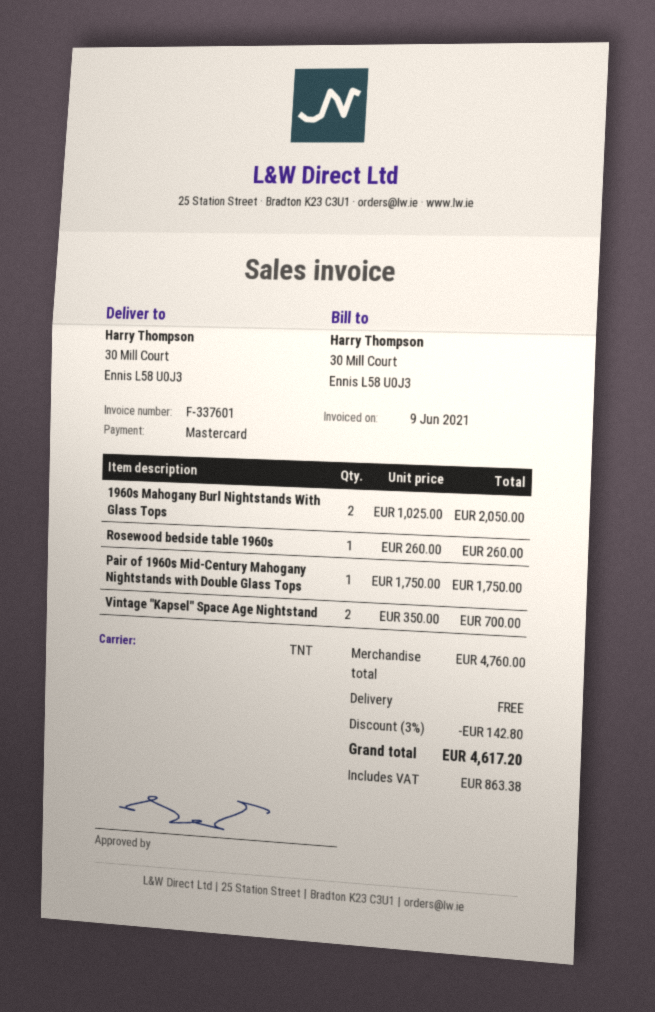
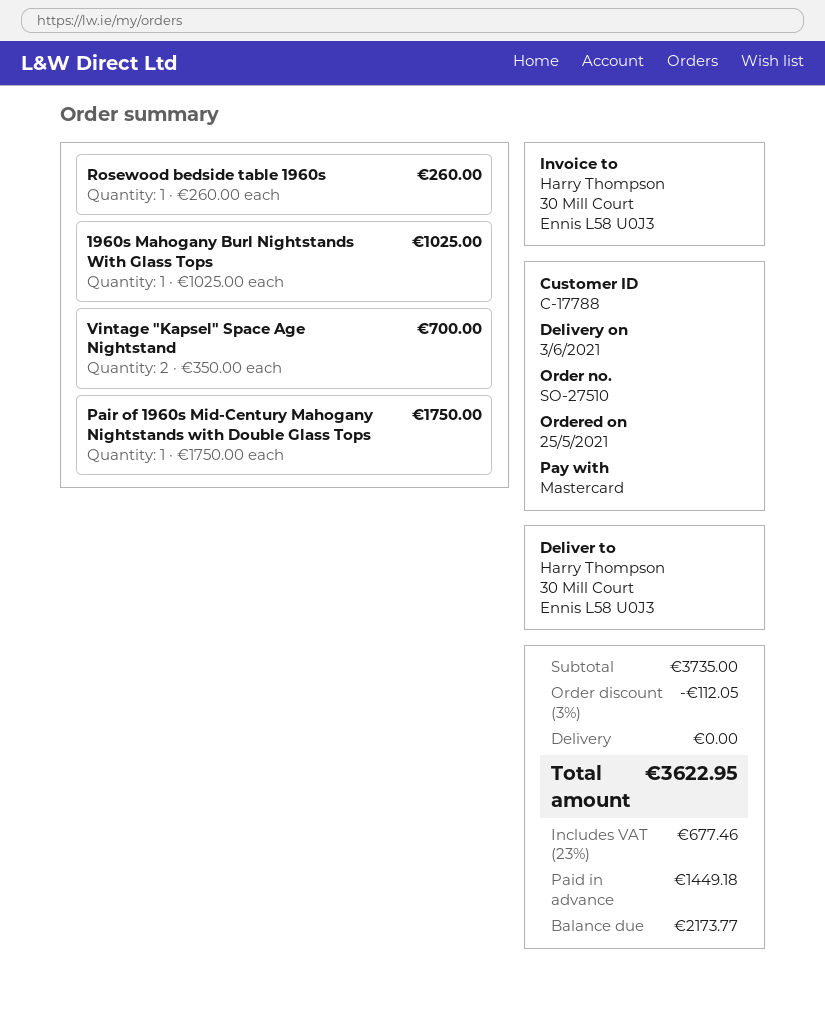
1960s Mahogany Burl Nightstands With Glass Tops: 2 x 1025.00 = 2050.00 -> 1 x 1025.00 = 1025.00
subtotal: 4760.00 -> 3735.00
discount: 3% = 142.80 -> 3% = 112.05
tax: 863.38 -> 677.46
total: 4617.20 -> 3622.95

